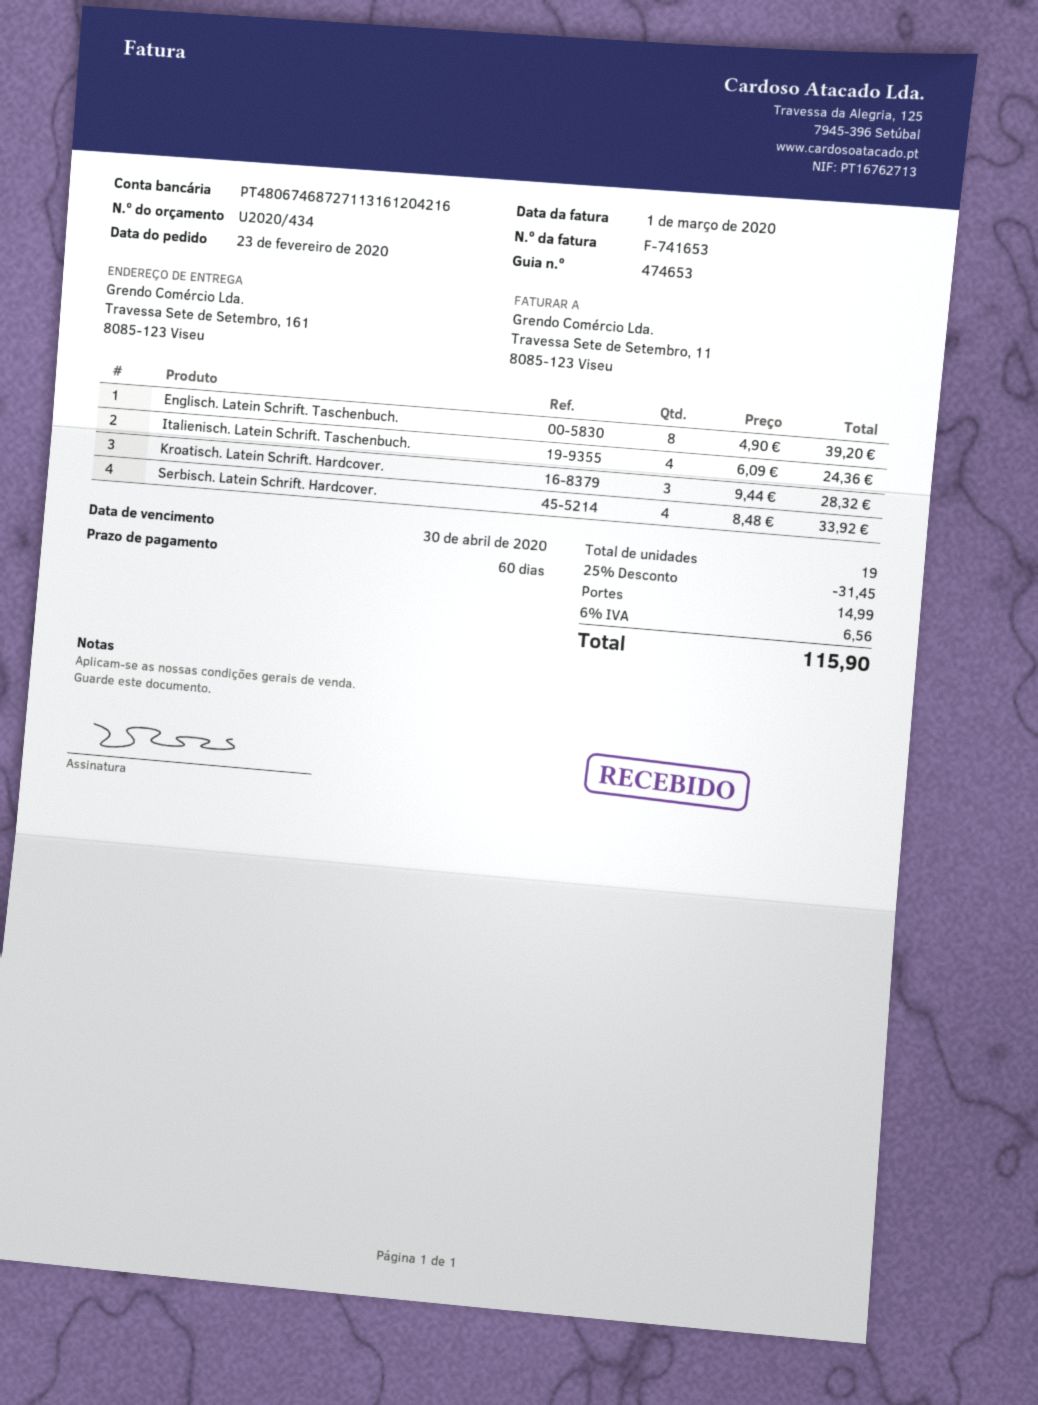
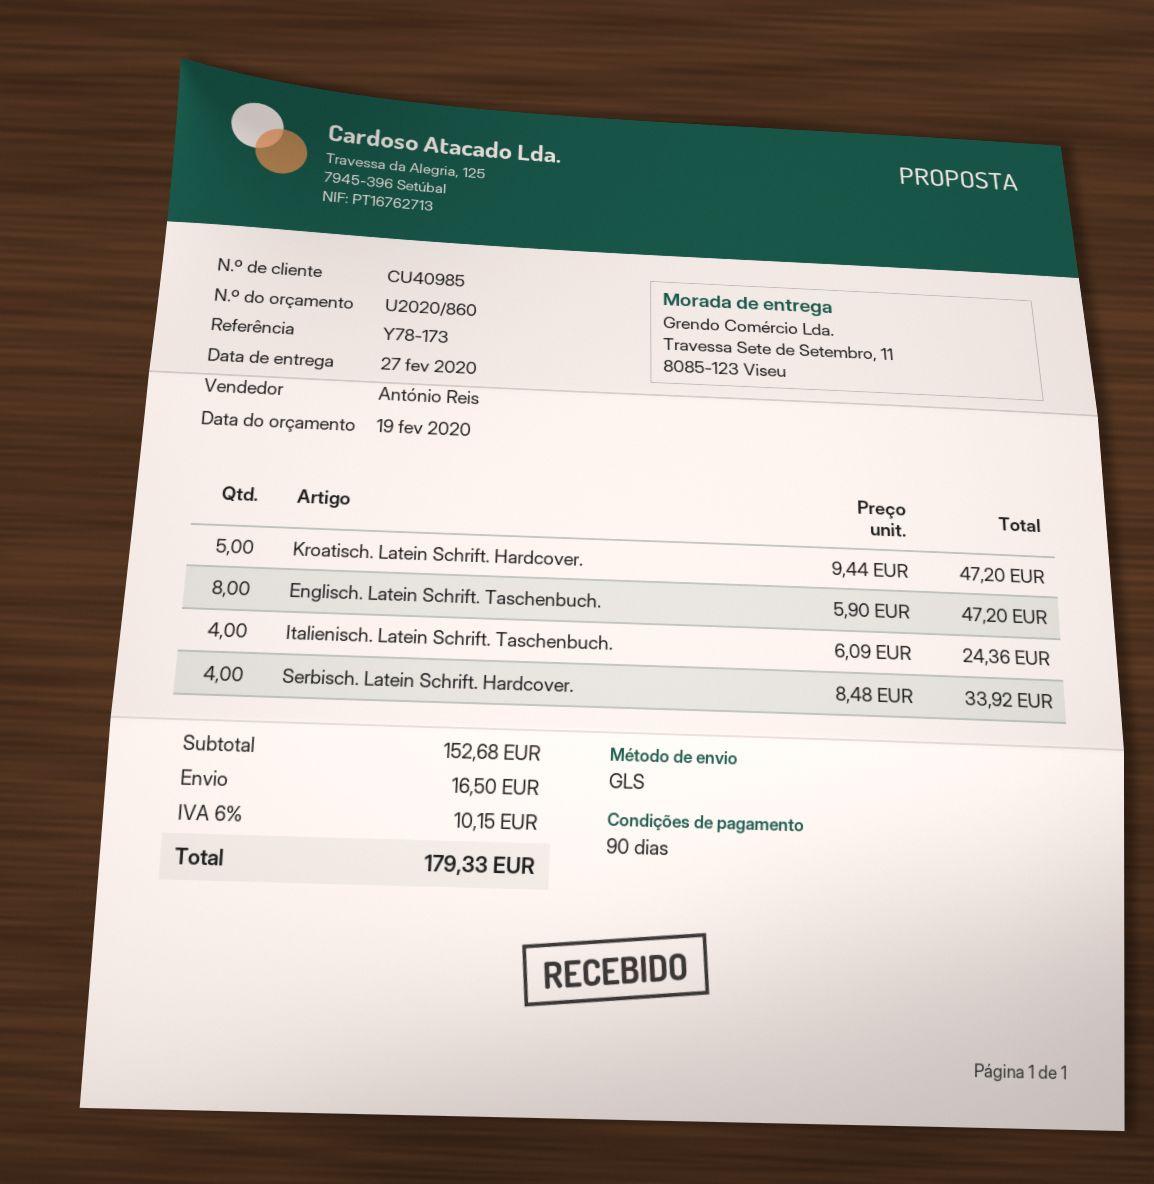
quote number: U2020/434 -> U2020/860
payment terms: 60 days -> 90 days
ship to: Travessa Sete de Setembro, 161, 8085-123 Viseu -> Travessa Sete de Setembro, 11, 8085-123 Viseu
Englisch. Latein Schrift. Taschenbuch.: 8 x 4.90 = 39.20 -> 8 x 5.90 = 47.20
Kroatisch. Latein Schrift. Hardcover.: 3 x 9.44 = 28.32 -> 5 x 9.44 = 47.20
discount: 25% = 31.45 -> none
shipping: 14.99 -> 16.50
tax: 6% = 6.56 -> 6% = 10.15
total: 115.90 -> 179.33

